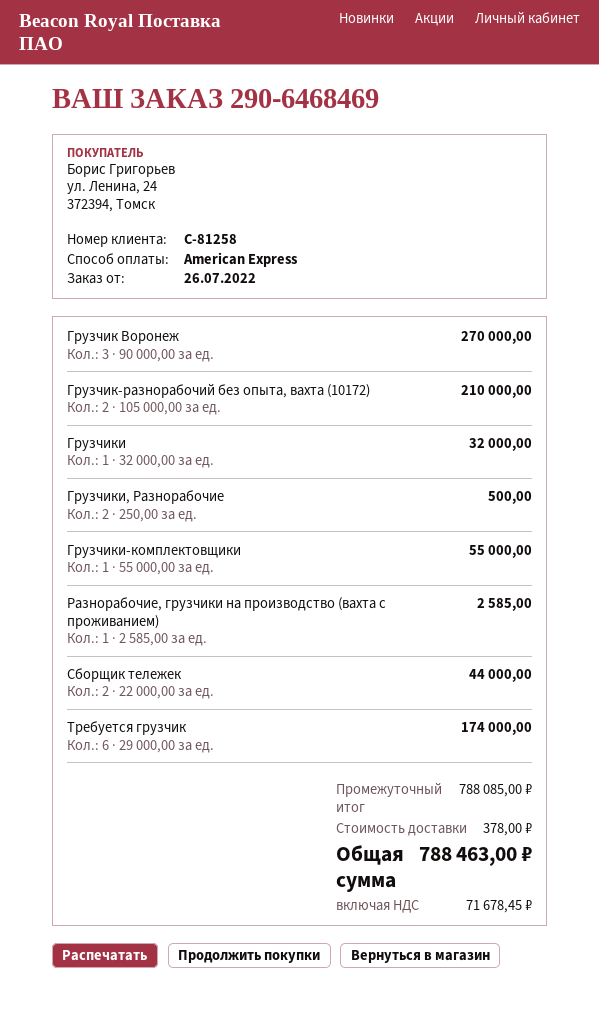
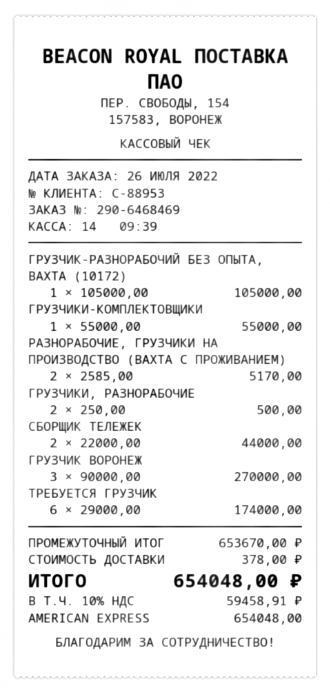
customer number: C-81258 -> C-88953
Грузчик-разнорабочий без опыта, вахта (10172): 2 x 105000.00 = 210000.00 -> 1 x 105000.00 = 105000.00
Грузчики: 1 x 32000.00 = 32000.00 -> none
Разнорабочие, грузчики на производство (вахта с проживанием): 1 x 2585.00 = 2585.00 -> 2 x 2585.00 = 5170.00
subtotal: 788085.00 -> 653670.00
tax: 71678.45 -> 59458.91
total: 788463.00 -> 654048.00

